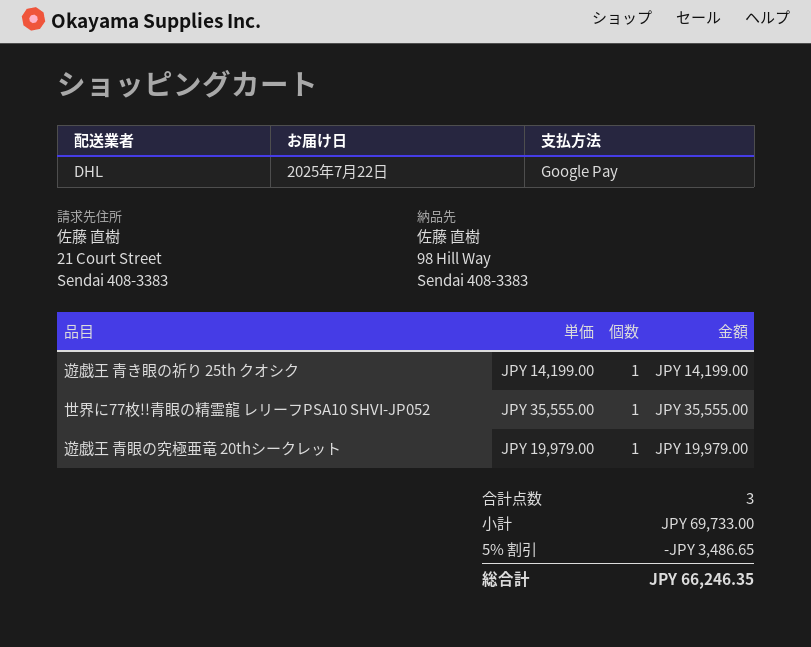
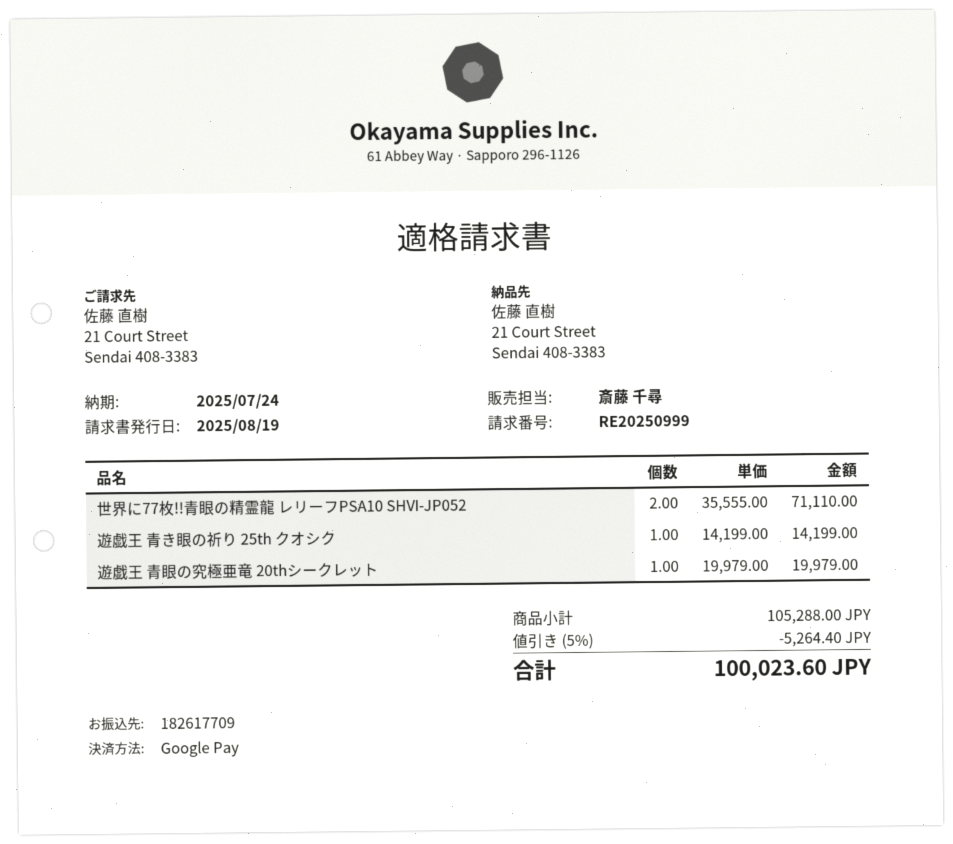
delivery date: 2025-07-22 -> 2025-07-24
ship to: 98 Hill Way, Sendai 408-3383 -> 21 Court Street, Sendai 408-3383
世界に77枚!!青眼の精霊龍 レリーフPSA10 SHVI-JP052: 1 x 35555.00 = 35555.00 -> 2 x 35555.00 = 71110.00
subtotal: 69733.00 -> 105288.00
discount: 5% = 3486.65 -> 5% = 5264.40
total: 66246.35 -> 100023.60

